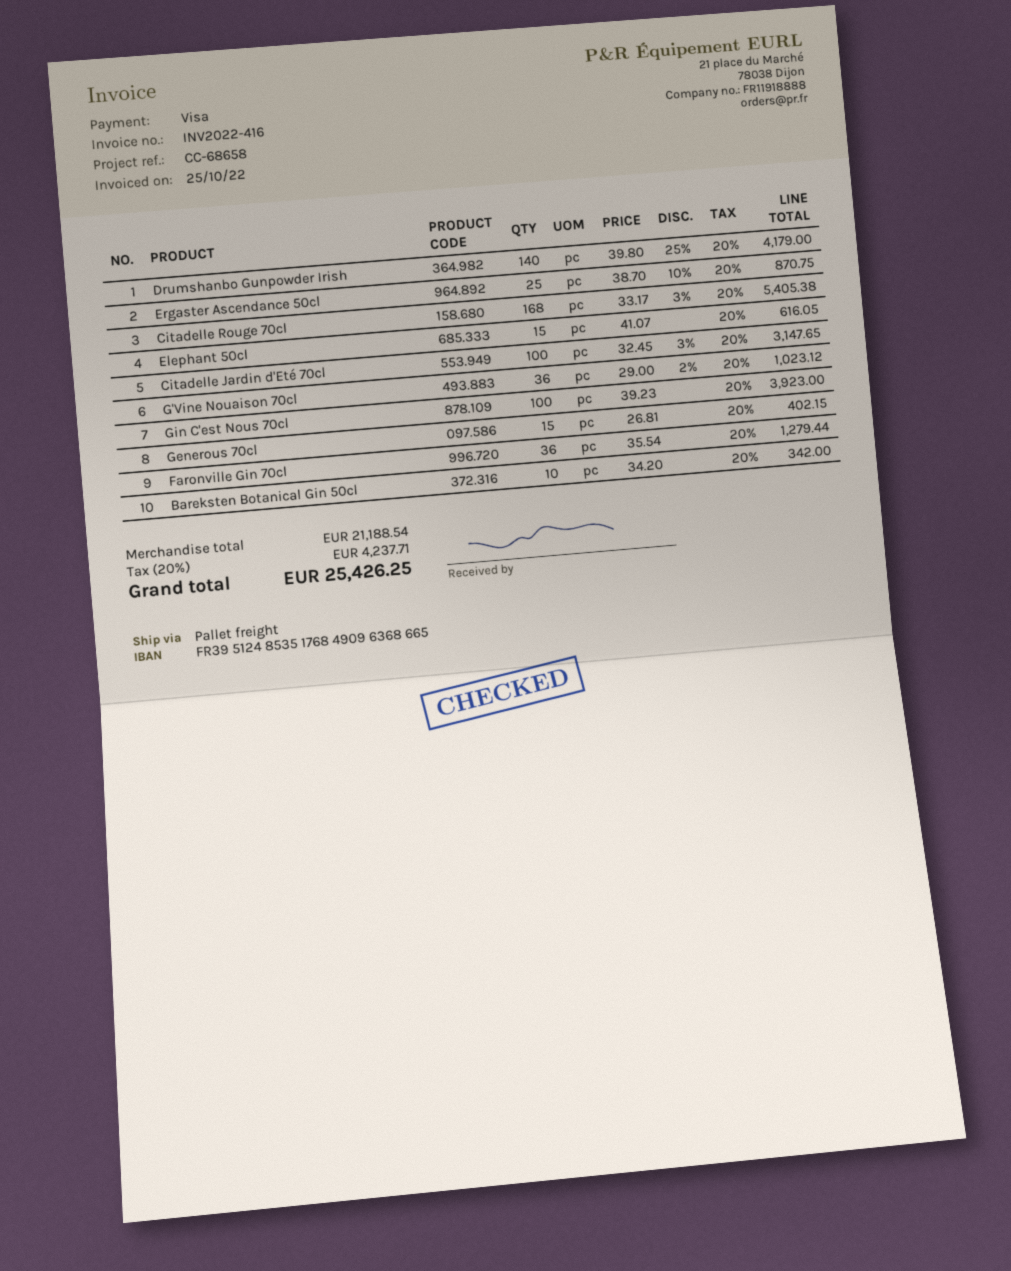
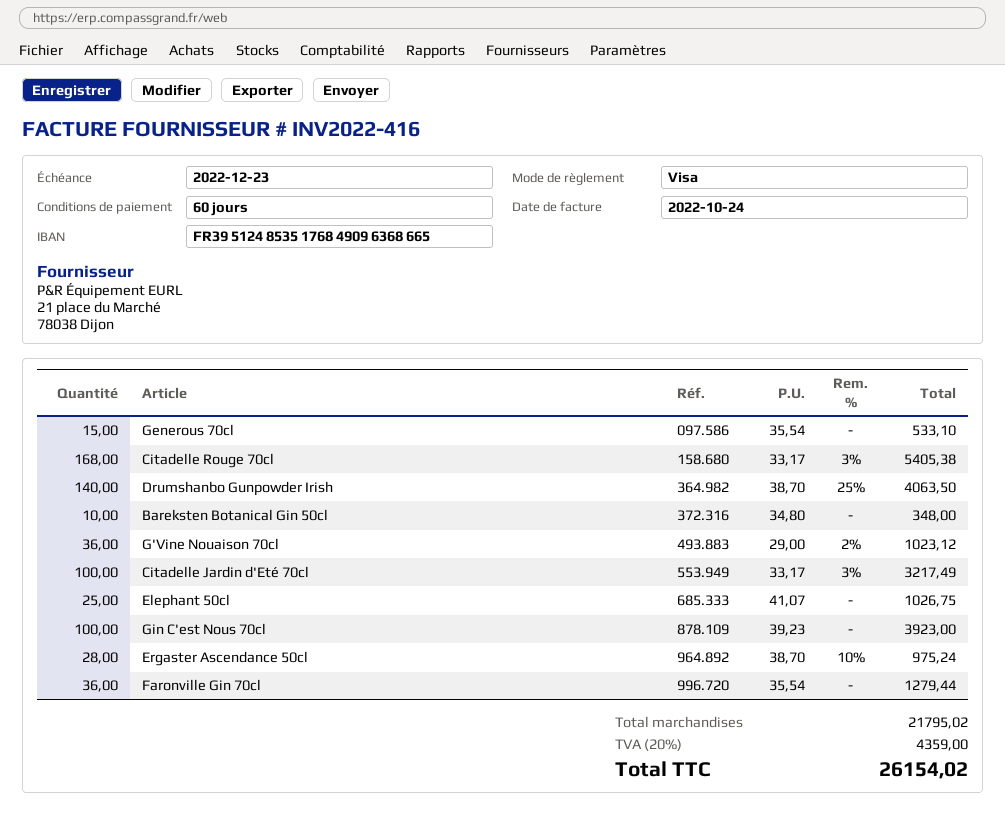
invoice date: 2022-10-25 -> 2022-10-24
Drumshanbo Gunpowder Irish: 140 x 39.80 - 25% = 4179.00 -> 140 x 38.70 - 25% = 4063.50
Ergaster Ascendance 50cl: 25 x 38.70 - 10% = 870.75 -> 28 x 38.70 - 10% = 975.24
Elephant 50cl: 15 x 41.07 = 616.05 -> 25 x 41.07 = 1026.75
Citadelle Jardin d'Eté 70cl: 100 x 32.45 - 3% = 3147.65 -> 100 x 33.17 - 3% = 3217.49
Generous 70cl: 15 x 26.81 = 402.15 -> 15 x 35.54 = 533.10
Bareksten Botanical Gin 50cl: 10 x 34.20 = 342.00 -> 10 x 34.80 = 348.00
subtotal: 21188.54 -> 21795.02
tax: 20% = 4237.71 -> 20% = 4359.00
total: 25426.25 -> 26154.02

